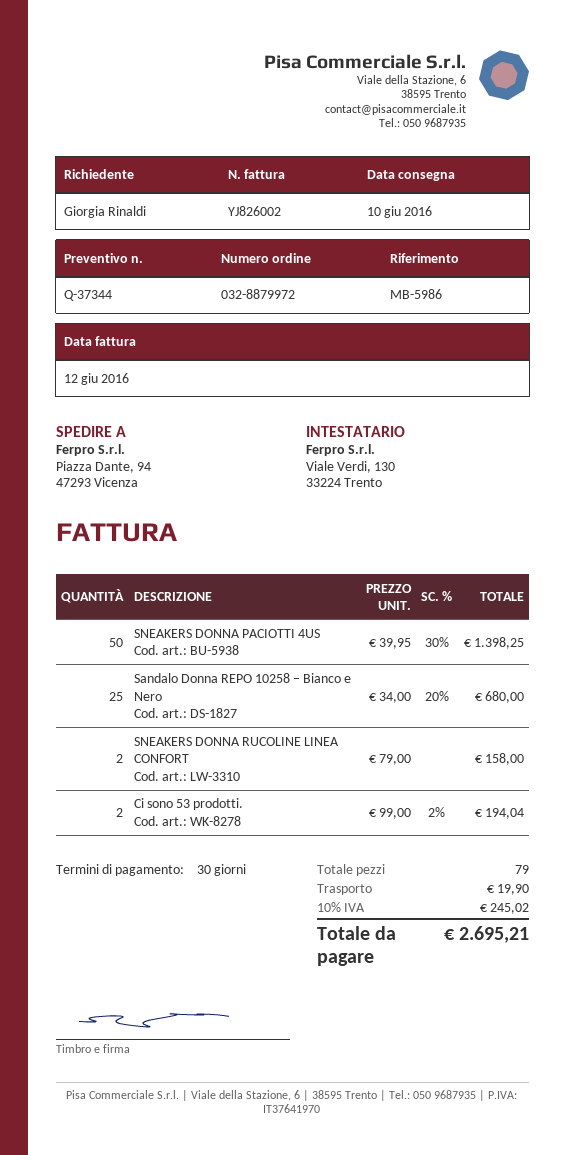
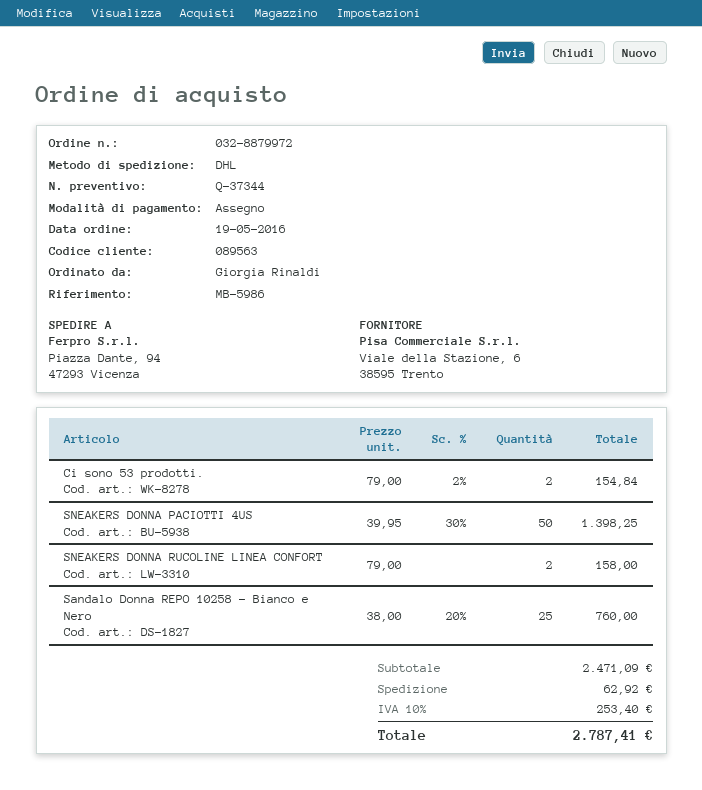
Sandalo Donna REPO 10258 – Bianco e Nero: 25 x 34.00 - 20% = 680.00 -> 25 x 38.00 - 20% = 760.00
Ci sono 53 prodotti.: 2 x 99.00 - 2% = 194.04 -> 2 x 79.00 - 2% = 154.84
shipping: 19.90 -> 62.92
tax: 10% = 245.02 -> 10% = 253.40
total: 2695.21 -> 2787.41

